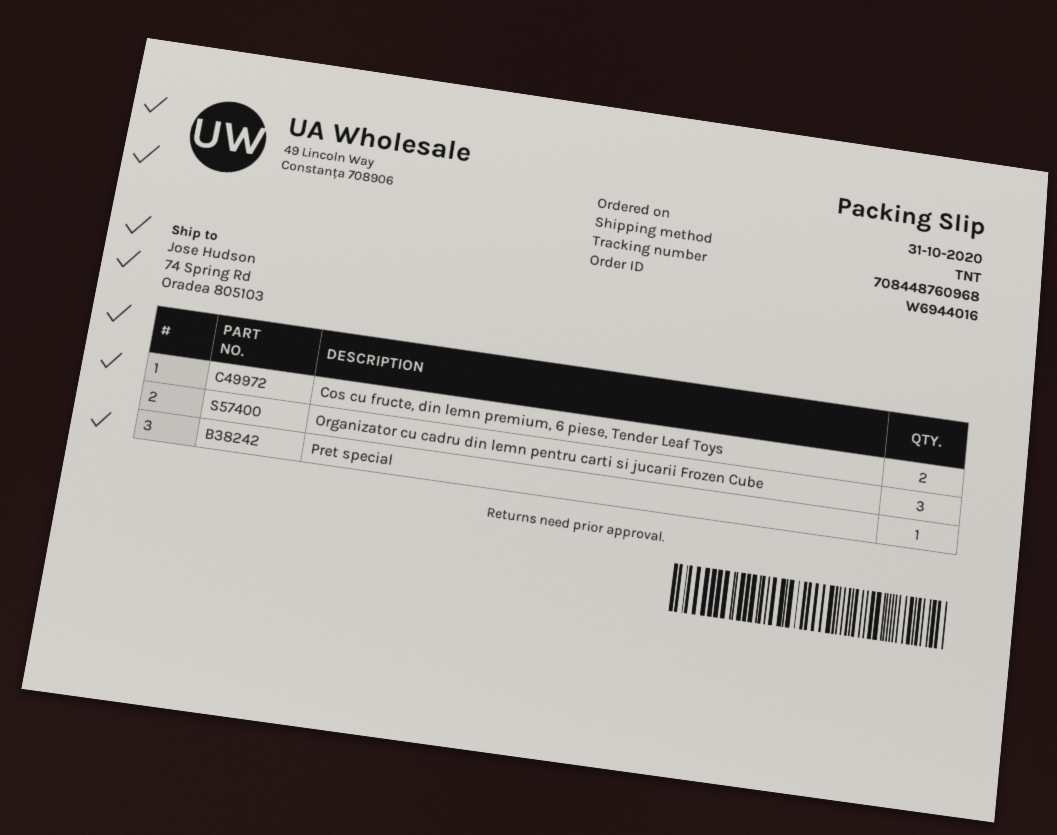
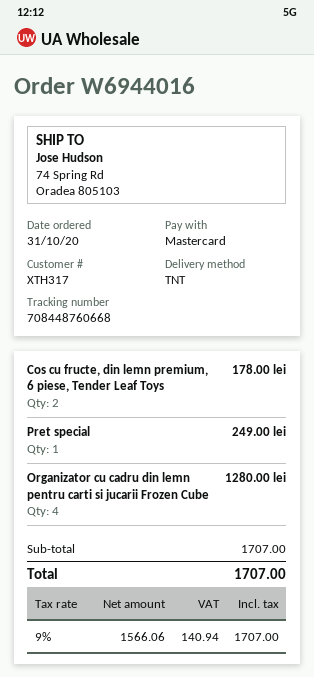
tracking number: 708448760968 -> 708448760668
Organizator cu cadru din lemn pentru carti si jucarii Frozen Cube: 3 -> 4

